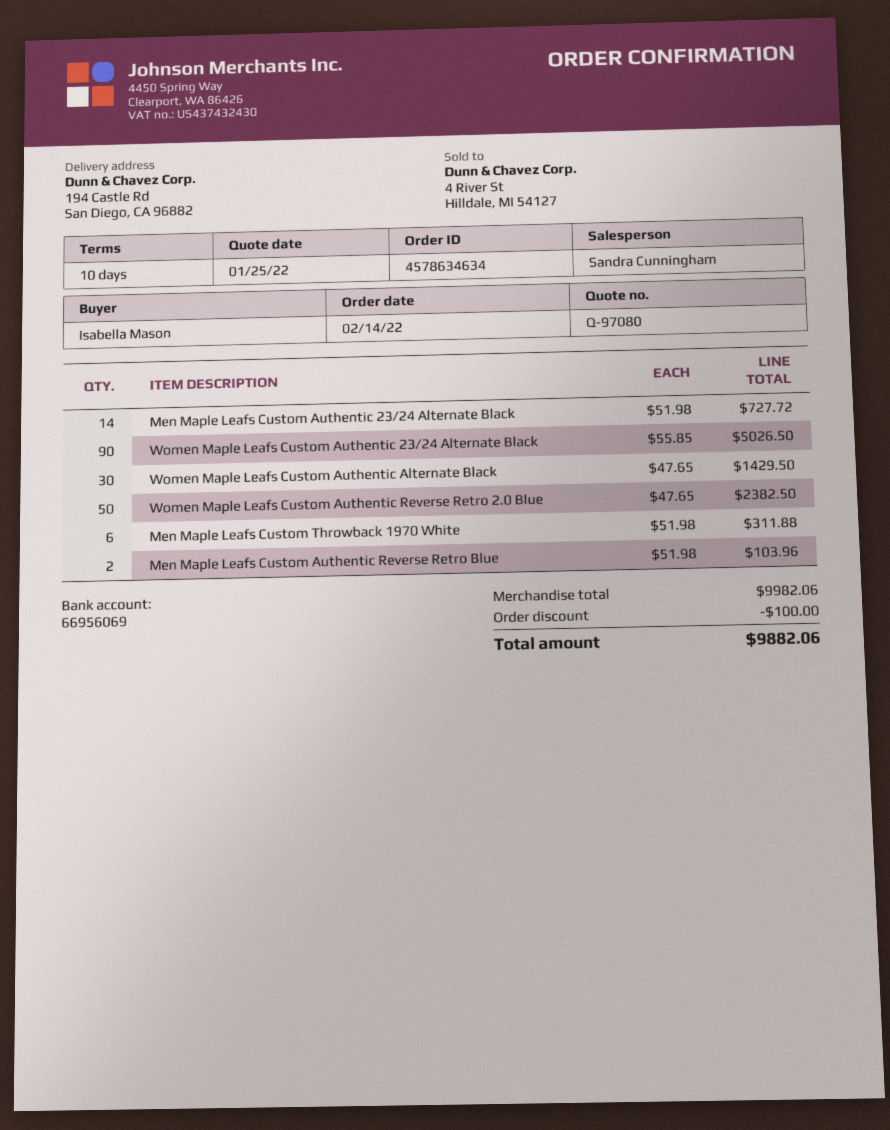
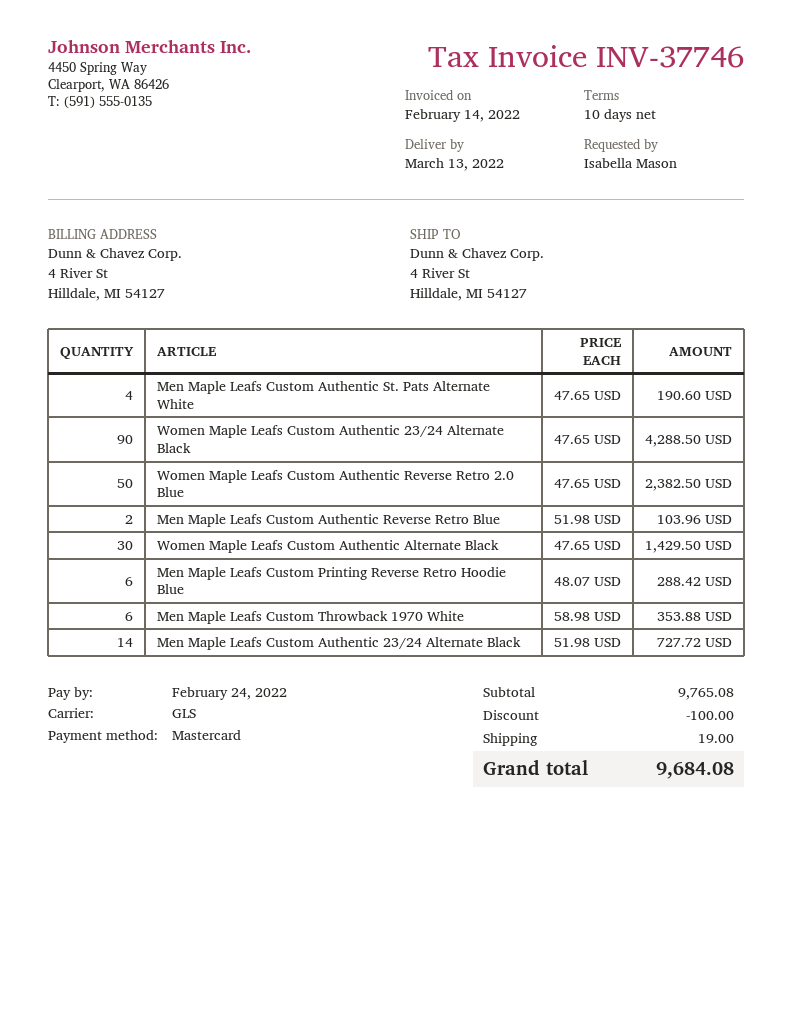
ship to: 194 Castle Rd, San Diego, CA 96882 -> 4 River St, Hilldale, MI 54127
Women Maple Leafs Custom Authentic 23/24 Alternate Black: 90 x 55.85 = 5026.50 -> 90 x 47.65 = 4288.50
Men Maple Leafs Custom Throwback 1970 White: 6 x 51.98 = 311.88 -> 6 x 58.98 = 353.88
Men Maple Leafs Custom Authentic St. Pats Alternate White: none -> 4 x 47.65 = 190.60
Men Maple Leafs Custom Printing Reverse Retro Hoodie Blue: none -> 6 x 48.07 = 288.42
subtotal: 9982.06 -> 9765.08
shipping: none -> 19.00
total: 9882.06 -> 9684.08

